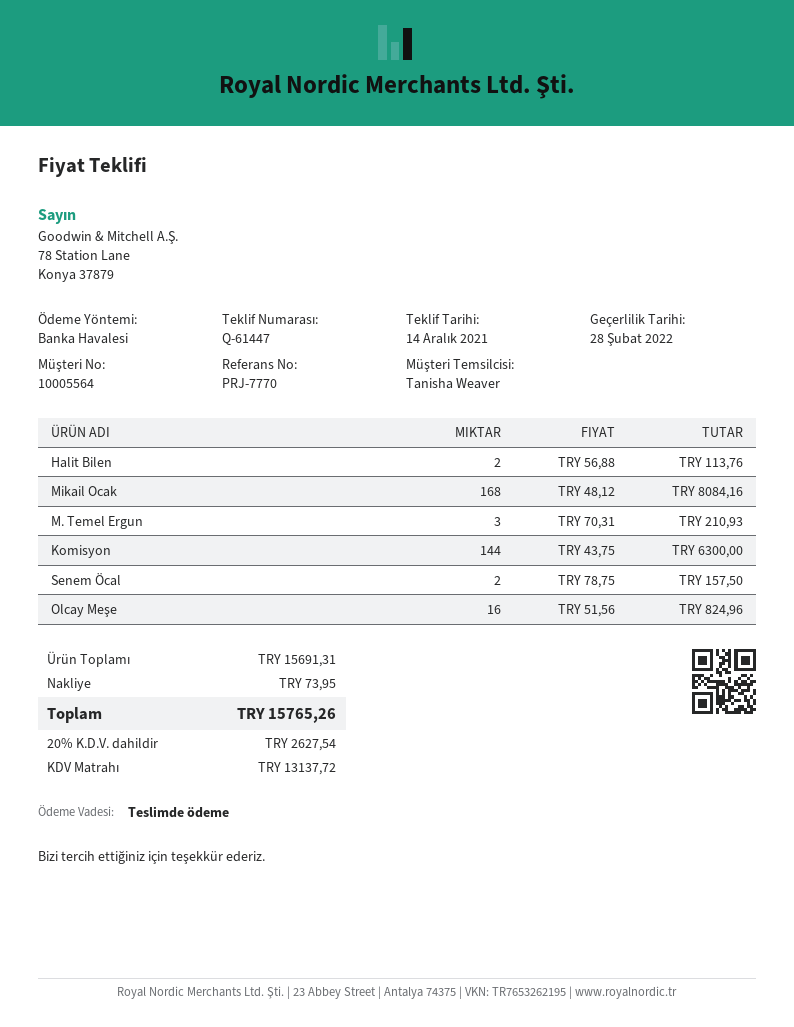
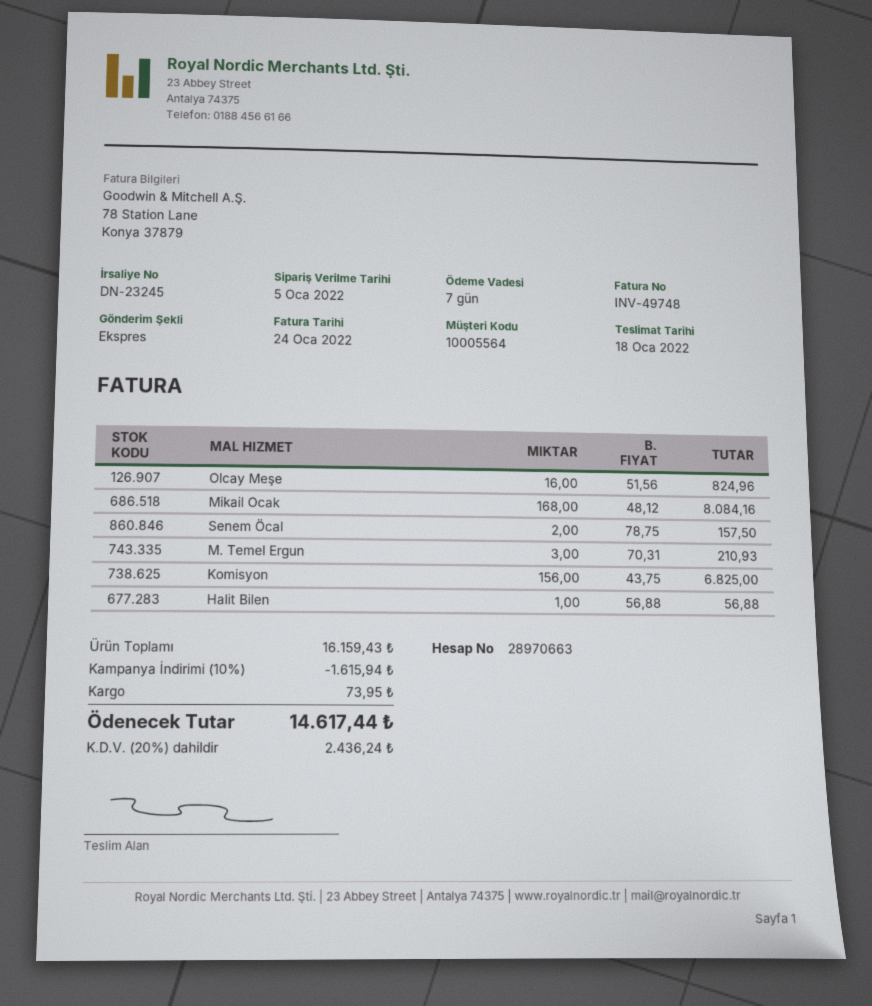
payment terms: on receipt -> 7 days
Halit Bilen: 2 x 56.88 = 113.76 -> 1 x 56.88 = 56.88
Komisyon: 144 x 43.75 = 6300.00 -> 156 x 43.75 = 6825.00
subtotal: 15691.31 -> 16159.43
discount: none -> 10% = 1615.94
tax: 20% = 2627.54 -> 20% = 2436.24
total: 15765.26 -> 14617.44

